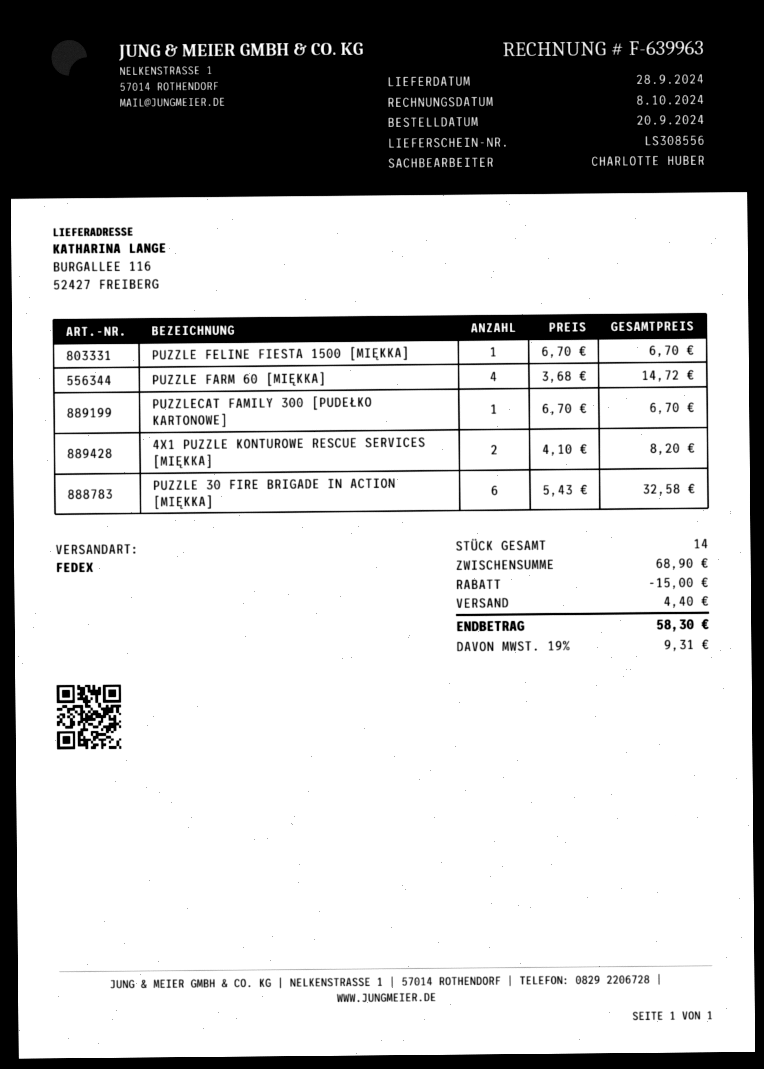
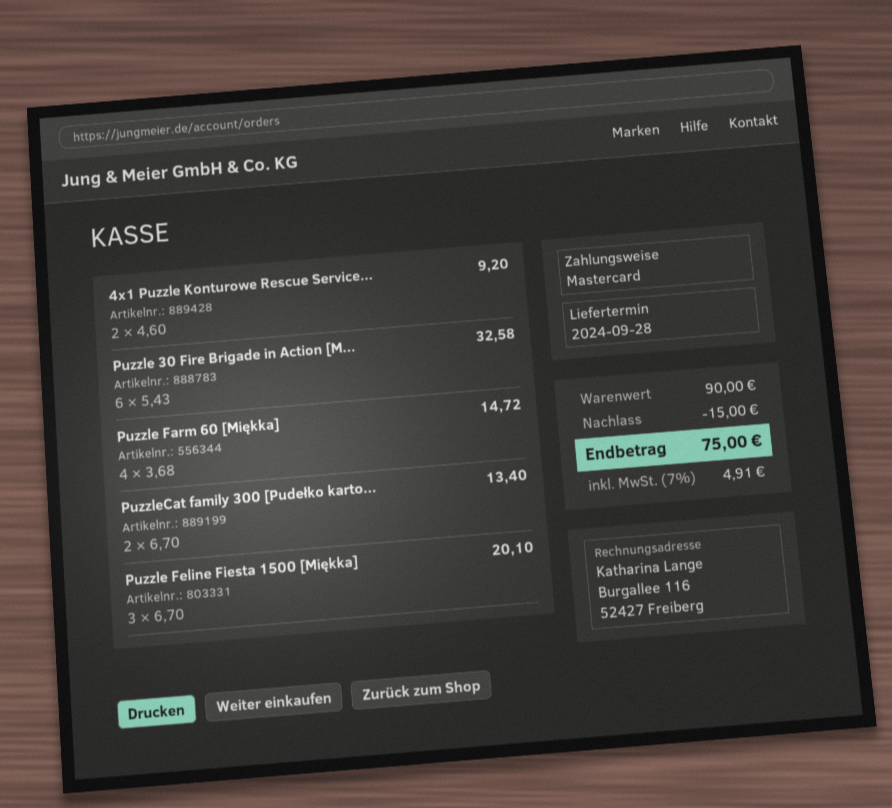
PUZZLE FELINE FIESTA 1500 [MIĘKKA]: 1 x 6.70 = 6.70 -> 3 x 6.70 = 20.10
PUZZLECAT FAMILY 300 [PUDEŁKO KARTONOWE]: 1 x 6.70 = 6.70 -> 2 x 6.70 = 13.40
4X1 PUZZLE KONTUROWE RESCUE SERVICES [MIĘKKA]: 2 x 4.10 = 8.20 -> 2 x 4.60 = 9.20
subtotal: 68.90 -> 90.00
shipping: 4.40 -> none
tax: 19% = 9.31 -> 7% = 4.91
total: 58.30 -> 75.00

